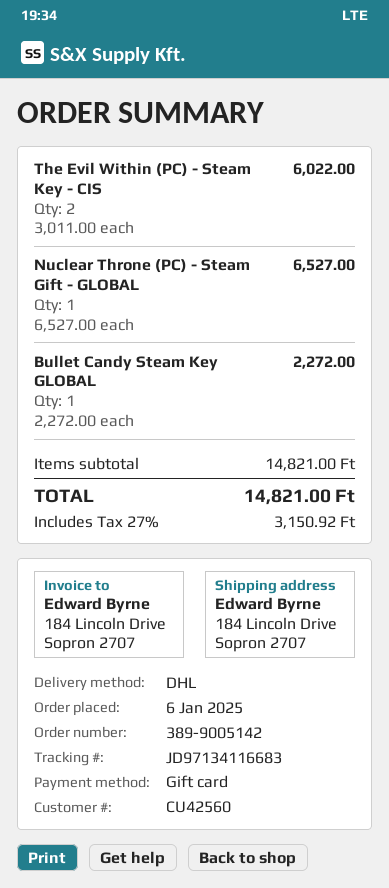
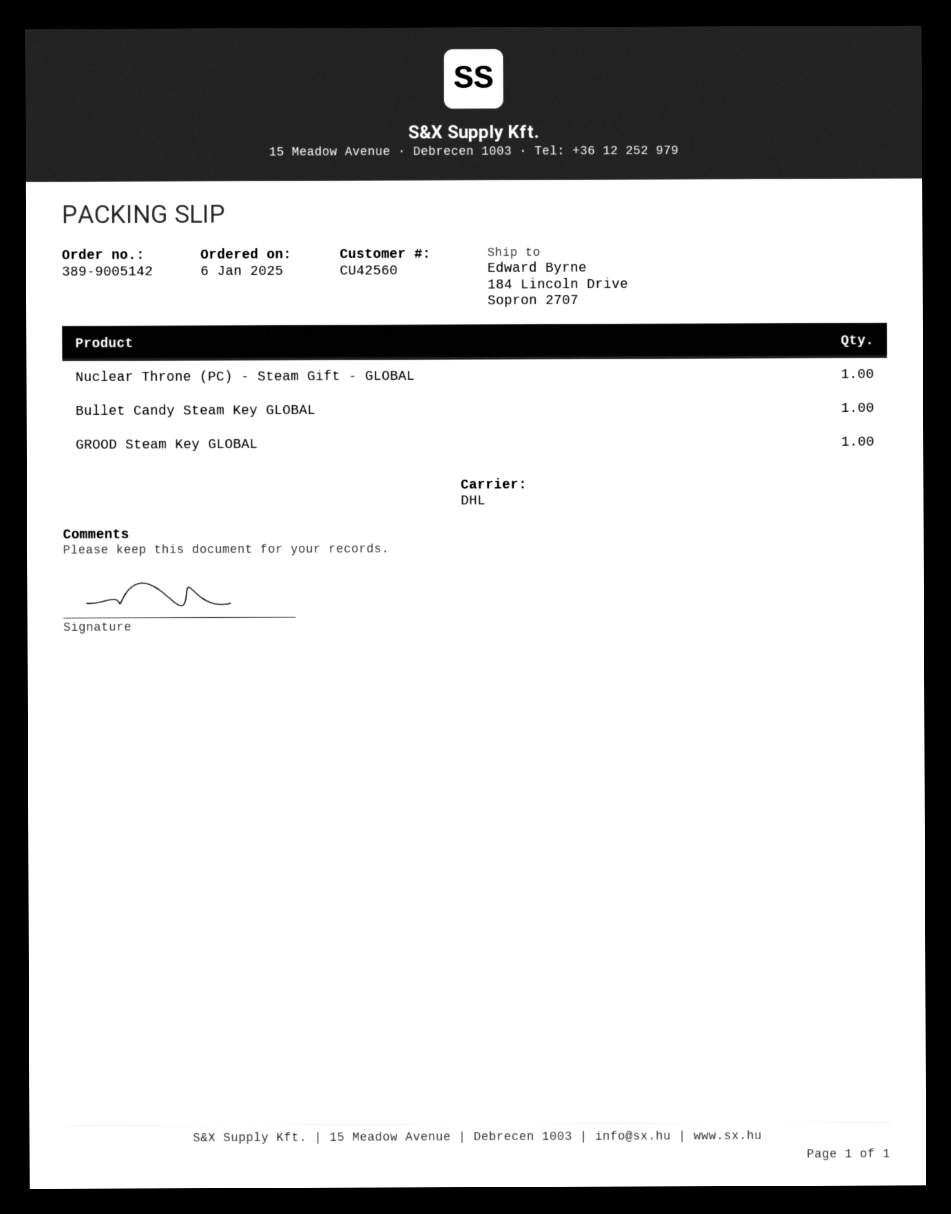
The Evil Within (PC) - Steam Key - CIS: 2 -> none
GROOD Steam Key GLOBAL: none -> 1

